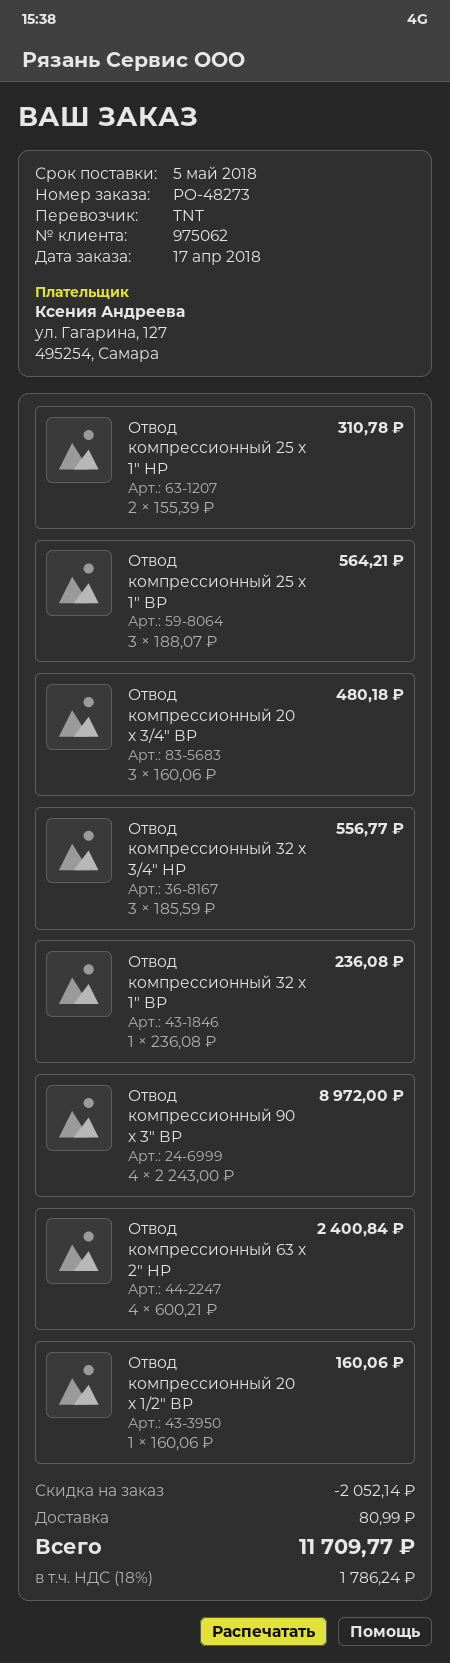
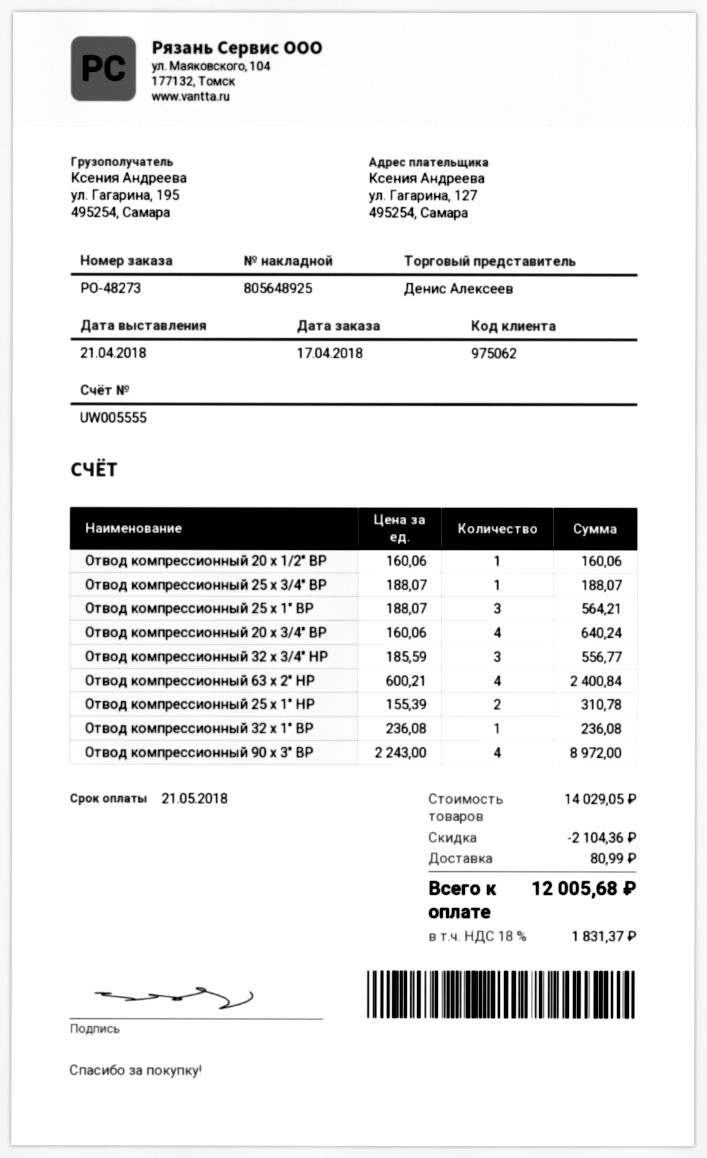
Отвод компрессионный 20 x 3/4" ВР: 3 x 160.06 = 480.18 -> 4 x 160.06 = 640.24
Отвод компрессионный 25 x 3/4" ВР: none -> 1 x 188.07 = 188.07
discount: 2052.14 -> 2104.36
tax: 18% = 1786.24 -> 18% = 1831.37
total: 11709.77 -> 12005.68

